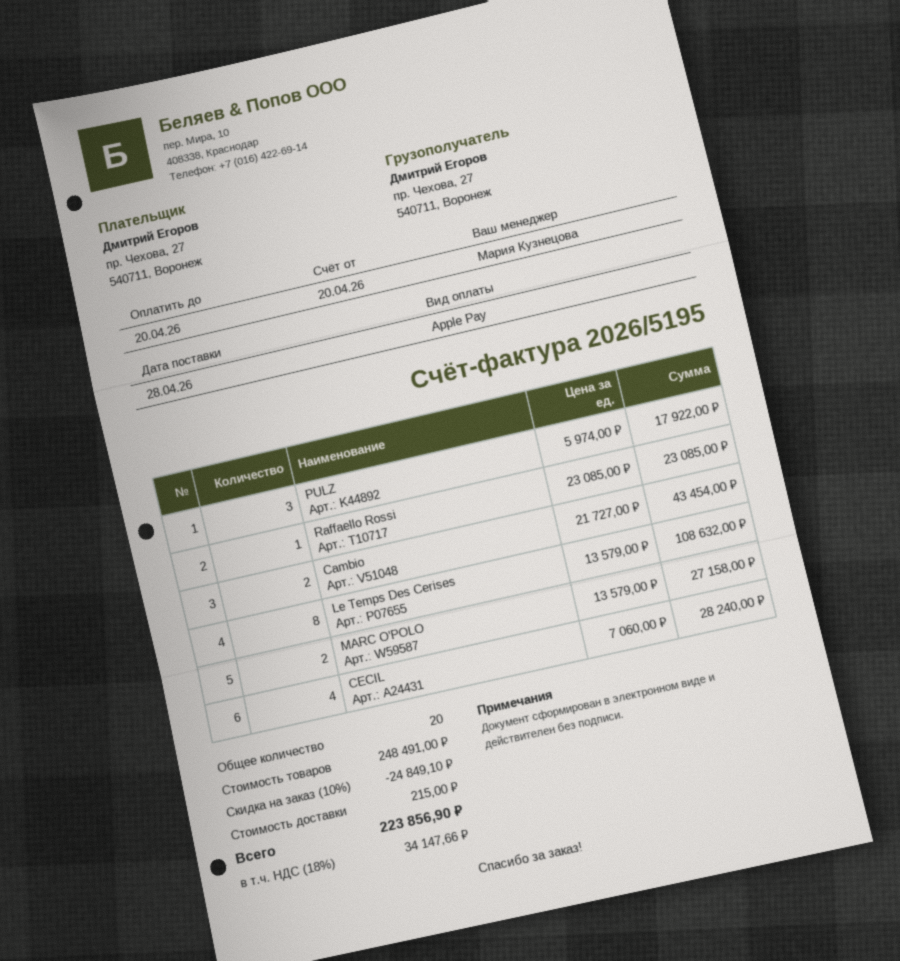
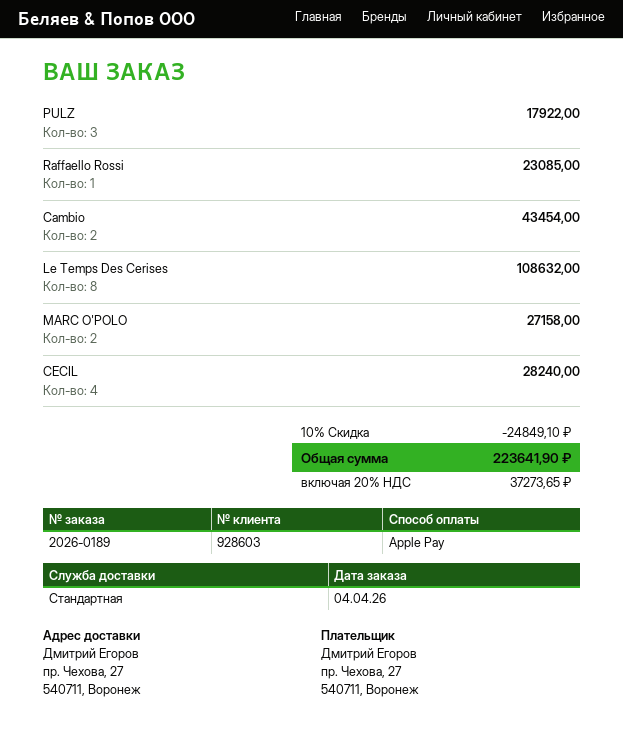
shipping: 215.00 -> none
tax: 18% = 34147.66 -> 20% = 37273.65
total: 223856.90 -> 223641.90

